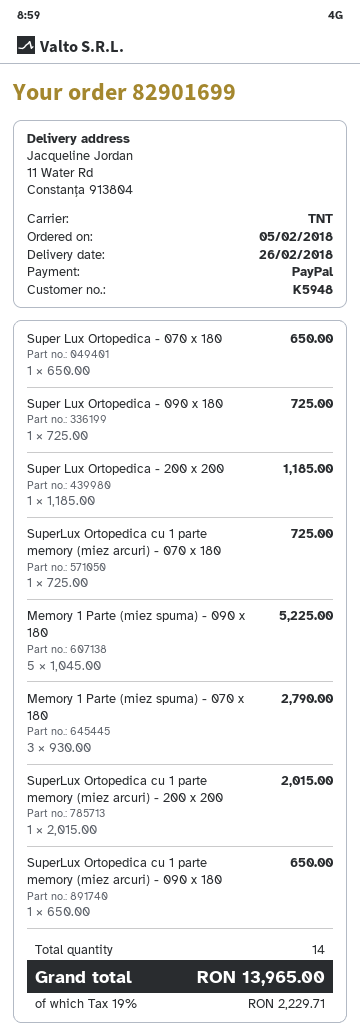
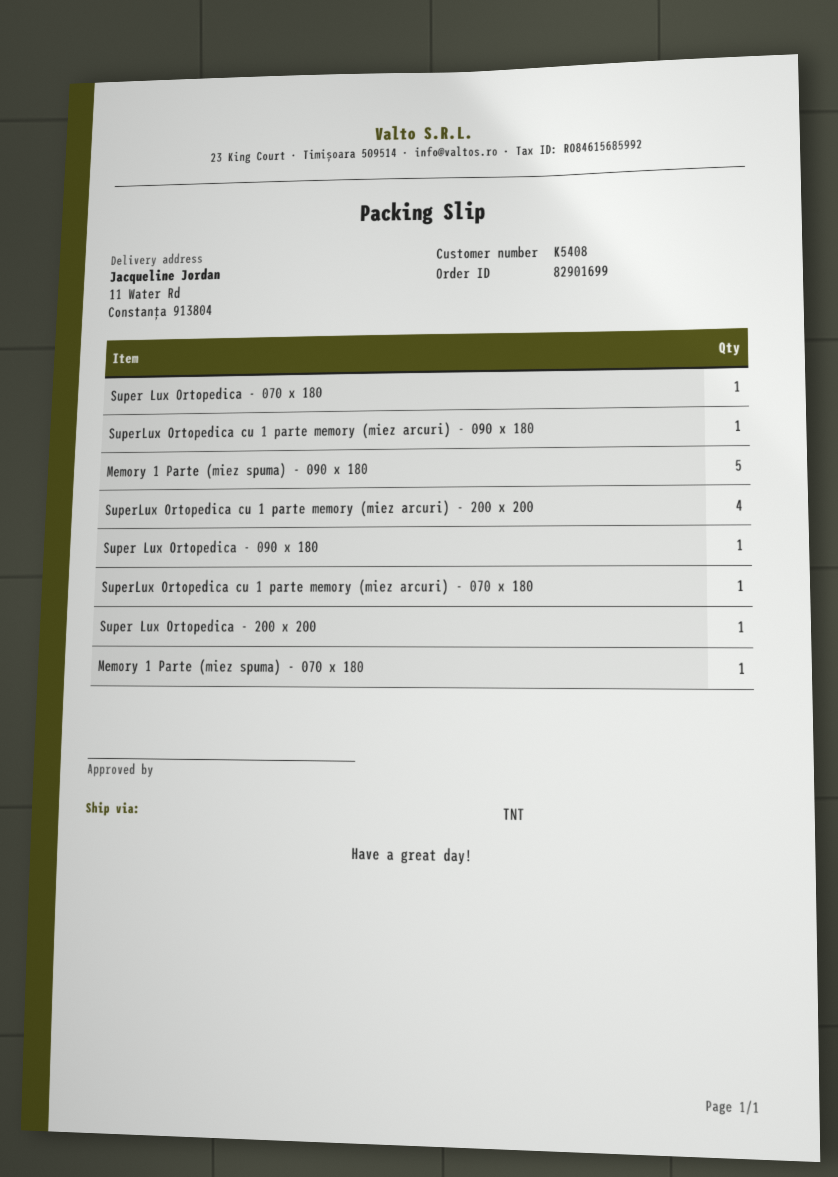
customer number: K5948 -> K5408
Memory 1 Parte (miez spuma) - 070 x 180: 3 -> 1
SuperLux Ortopedica cu 1 parte memory (miez arcuri) - 200 x 200: 1 -> 4

